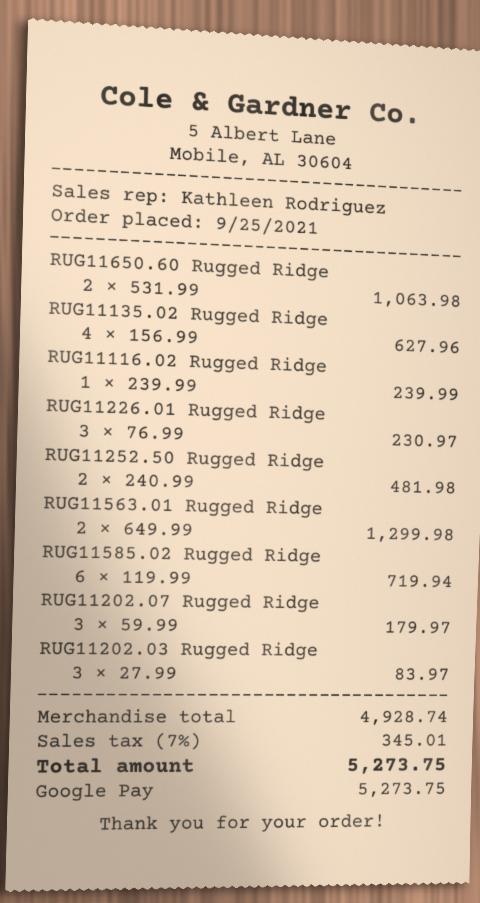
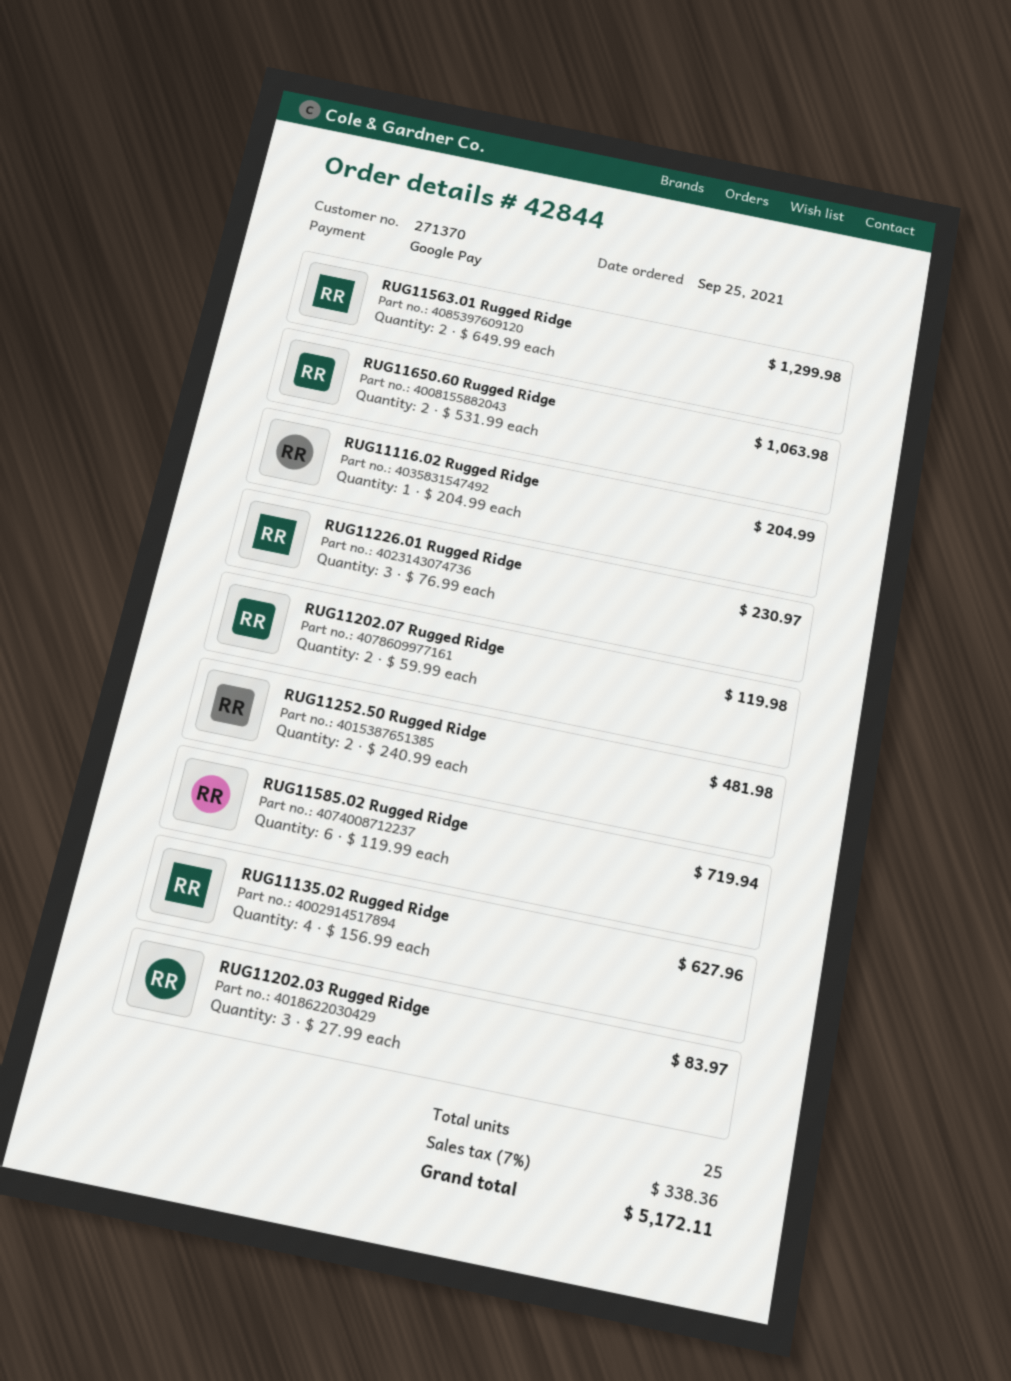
RUG11116.02 Rugged Ridge: 1 x 239.99 = 239.99 -> 1 x 204.99 = 204.99
RUG11202.07 Rugged Ridge: 3 x 59.99 = 179.97 -> 2 x 59.99 = 119.98
tax: 7% = 345.01 -> 7% = 338.36
total: 5273.75 -> 5172.11

